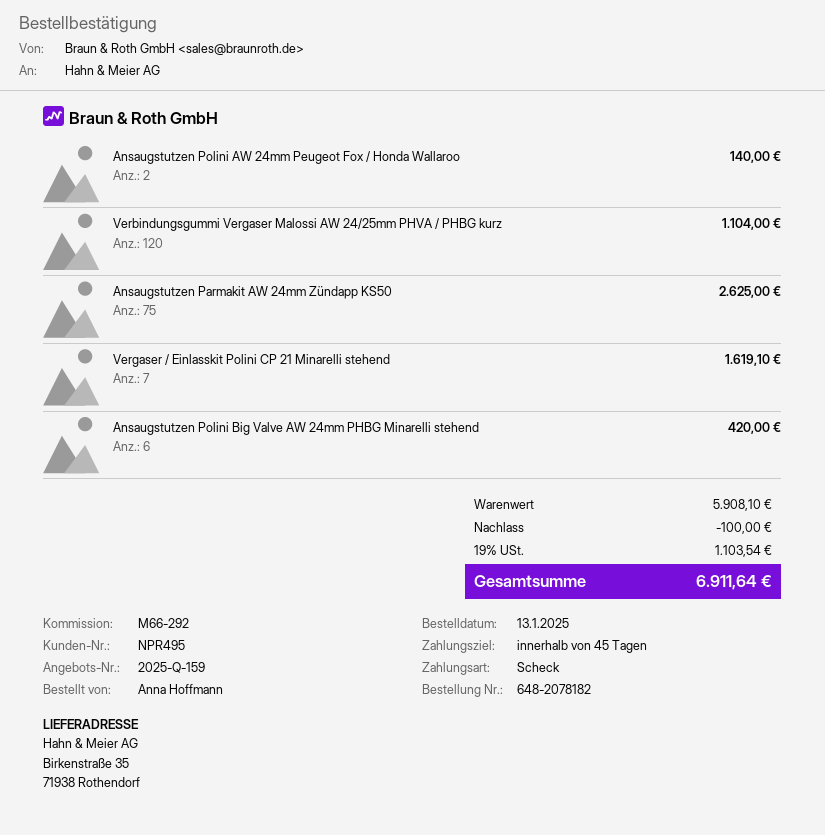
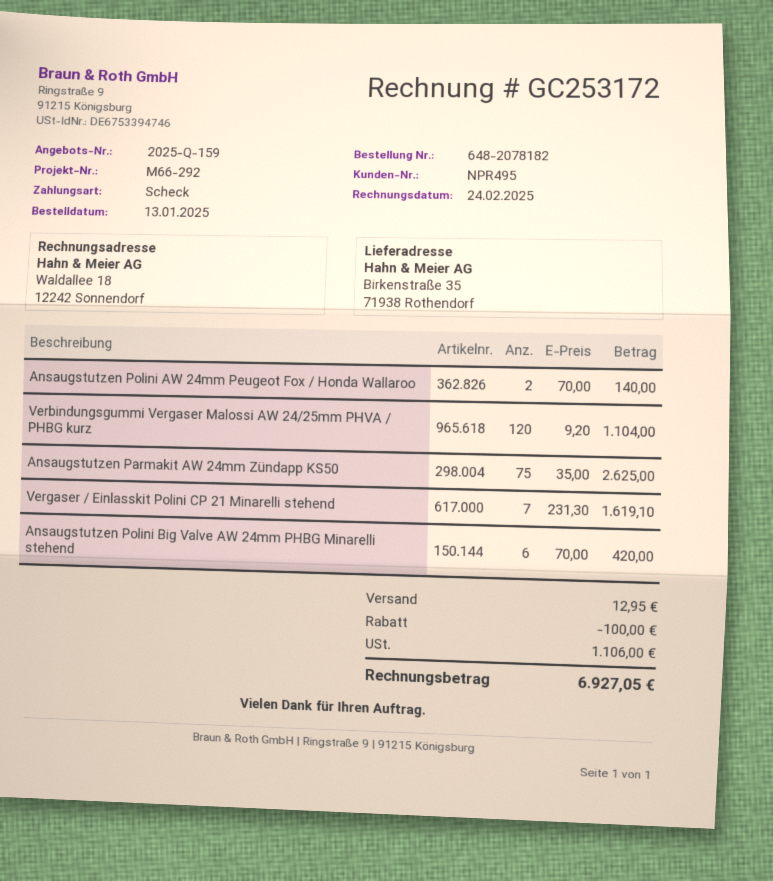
shipping: none -> 12.95
tax: 1103.54 -> 1106.00
total: 6911.64 -> 6927.05

